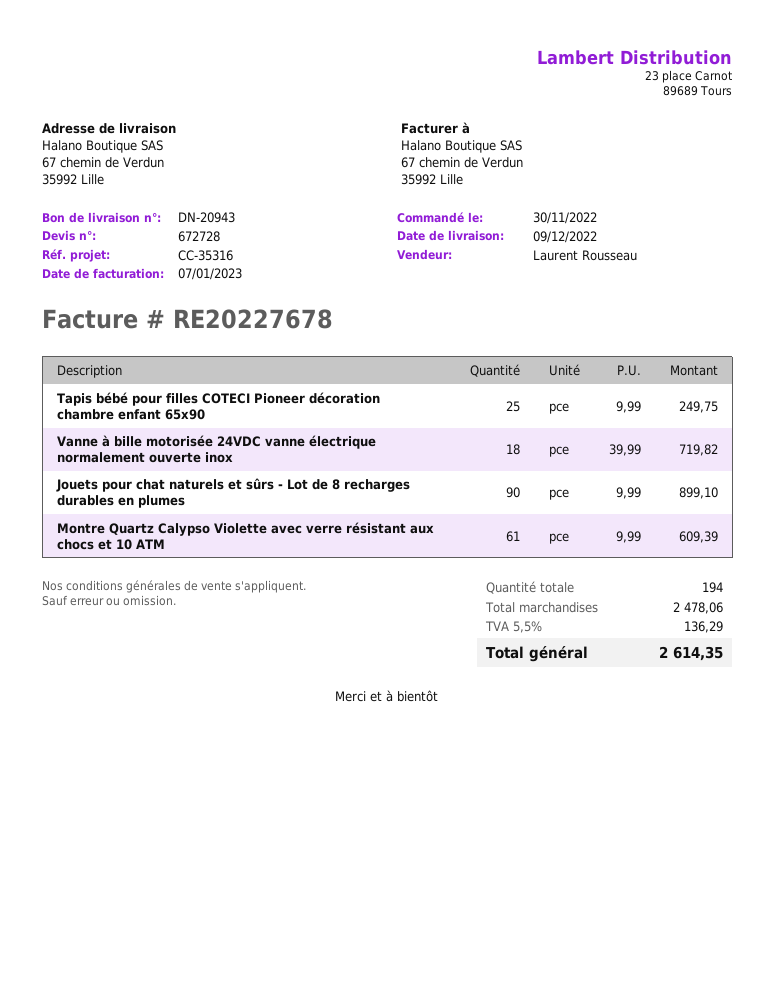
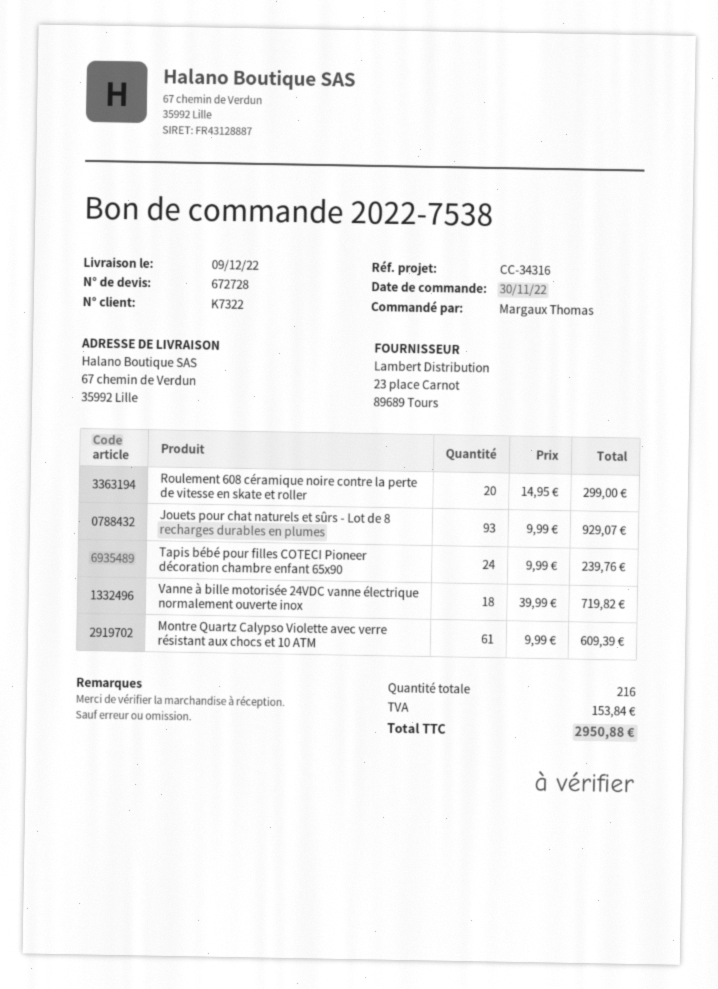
reference: CC-35316 -> CC-34316
Tapis bébé pour filles COTECI Pioneer décoration chambre enfant 65x90: 25 x 9.99 = 249.75 -> 24 x 9.99 = 239.76
Jouets pour chat naturels et sûrs - Lot de 8 recharges durables en plumes: 90 x 9.99 = 899.10 -> 93 x 9.99 = 929.07
Roulement 608 céramique noire contre la perte de vitesse en skate et roller: none -> 20 x 14.95 = 299.00
total quantity: 194 -> 216
tax: 136.29 -> 153.84
total: 2614.35 -> 2950.88

